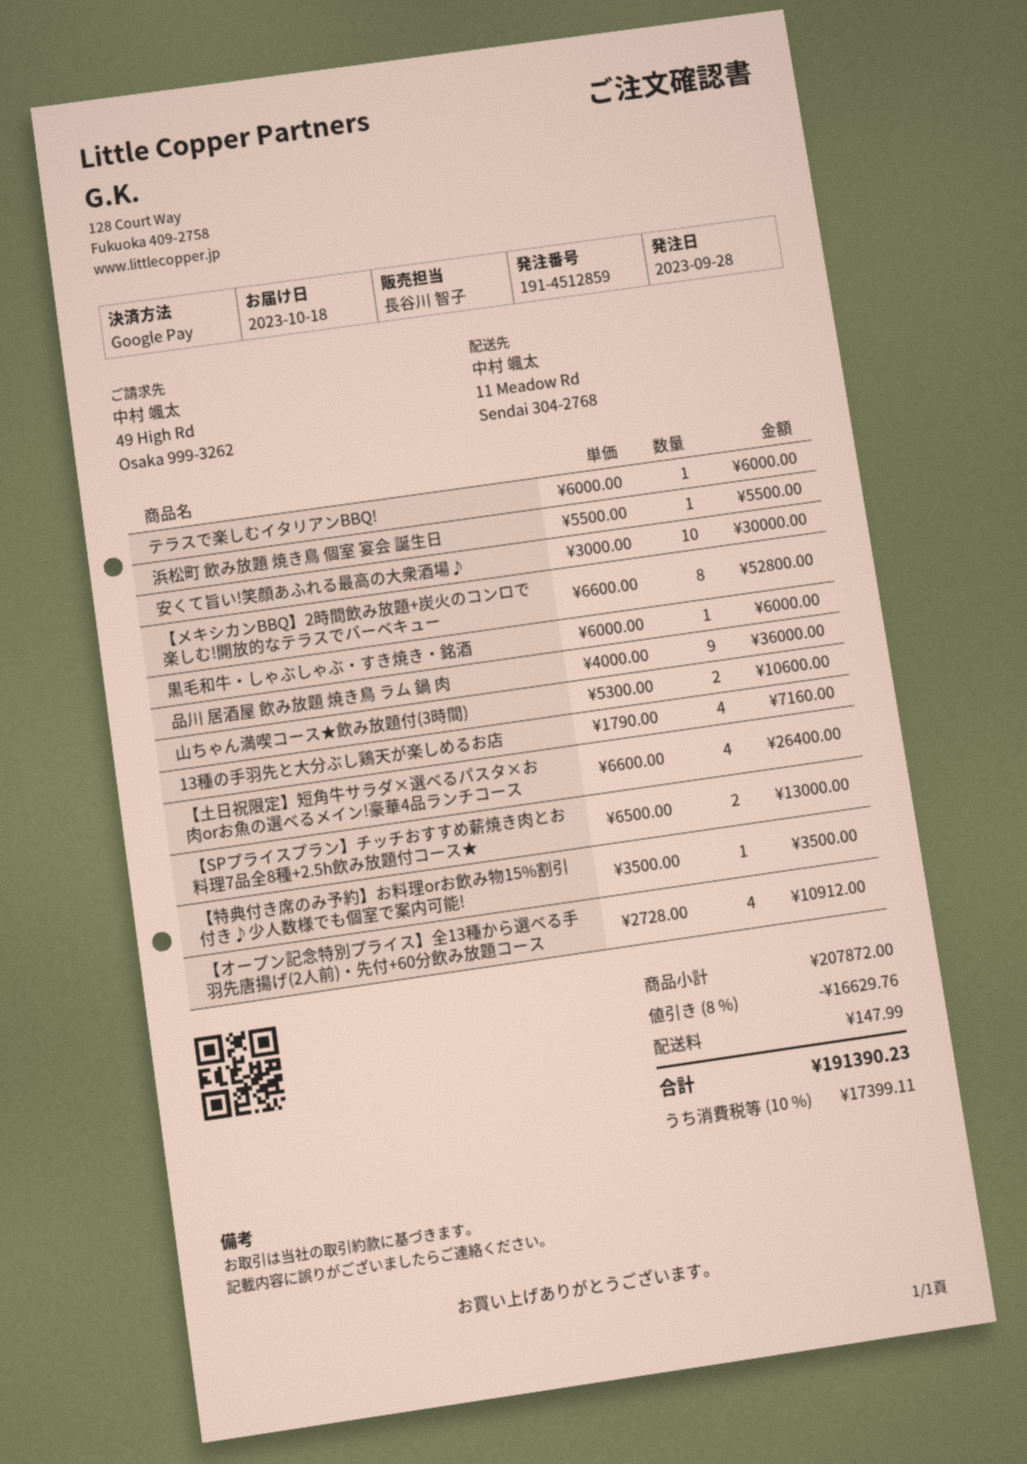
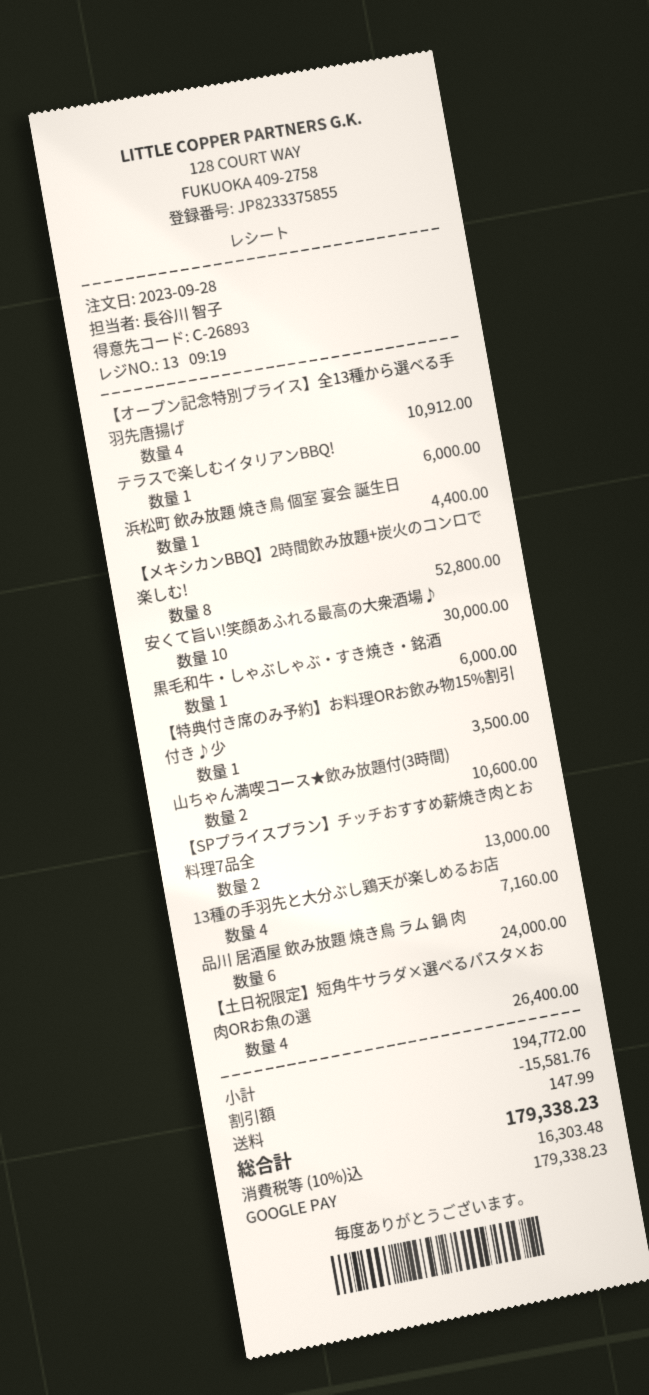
浜松町 飲み放題 焼き鳥 個室 宴会 誕生日: 1 for 5500.00 -> 1 for 4400.00
品川 居酒屋 飲み放題 焼き鳥 ラム 鍋 肉: 9 for 36000.00 -> 6 for 24000.00
subtotal: 207872.00 -> 194772.00
discount: 16629.76 -> 15581.76
tax: 10% = 17399.11 -> 10% = 16303.48
total: 191390.23 -> 179338.23

